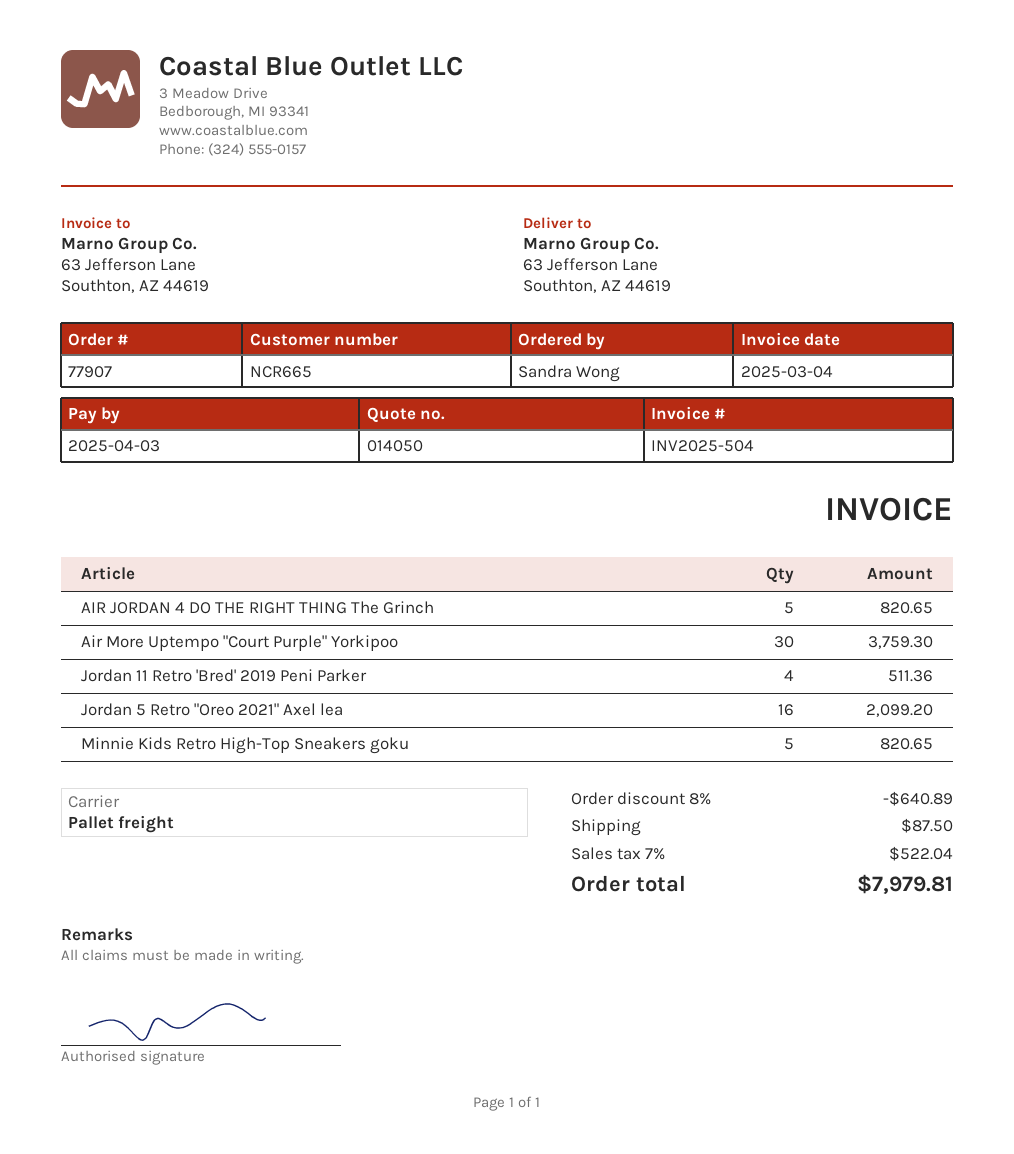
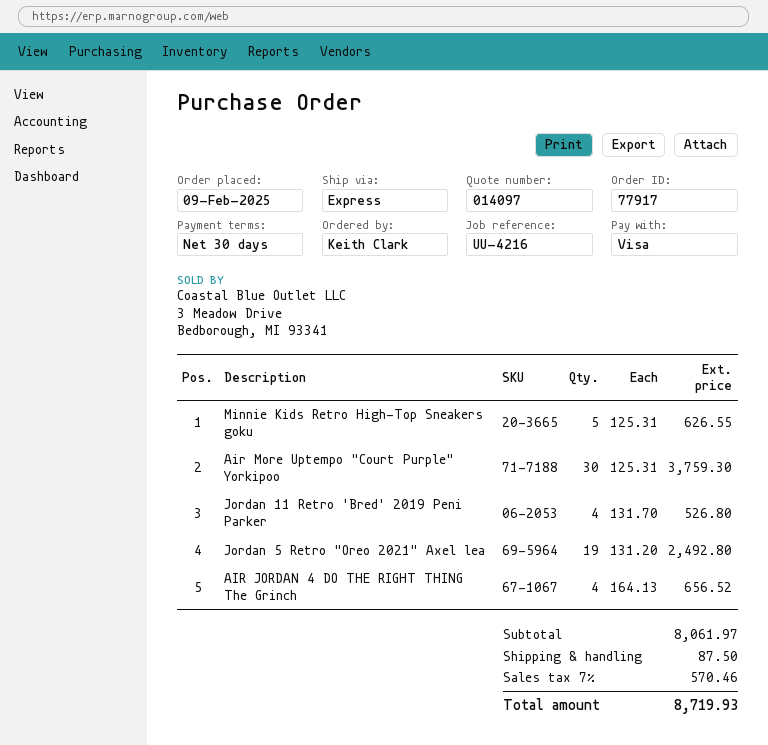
quote number: 014050 -> 014097
order number: 77907 -> 77917
ordered by: Sandra Wong -> Keith Clark
shipping method: pallet freight -> express
AIR JORDAN 4 DO THE RIGHT THING The Grinch: 5 for 820.65 -> 4 for 656.52
Jordan 11 Retro 'Bred' 2019 Peni Parker: 4 for 511.36 -> 4 for 526.80
Jordan 5 Retro "Oreo 2021" Axel lea: 16 for 2099.20 -> 19 for 2492.80
Minnie Kids Retro High-Top Sneakers goku: 5 for 820.65 -> 5 for 626.55
discount: 8% = 640.89 -> none
tax: 7% = 522.04 -> 7% = 570.46
total: 7979.81 -> 8719.93

